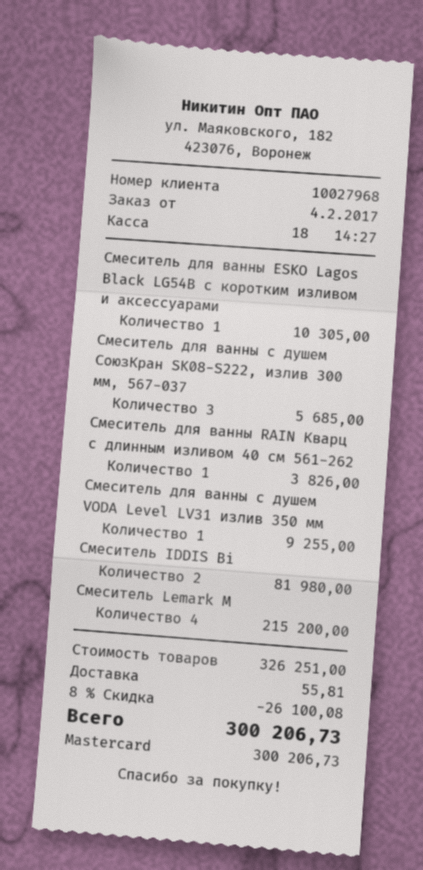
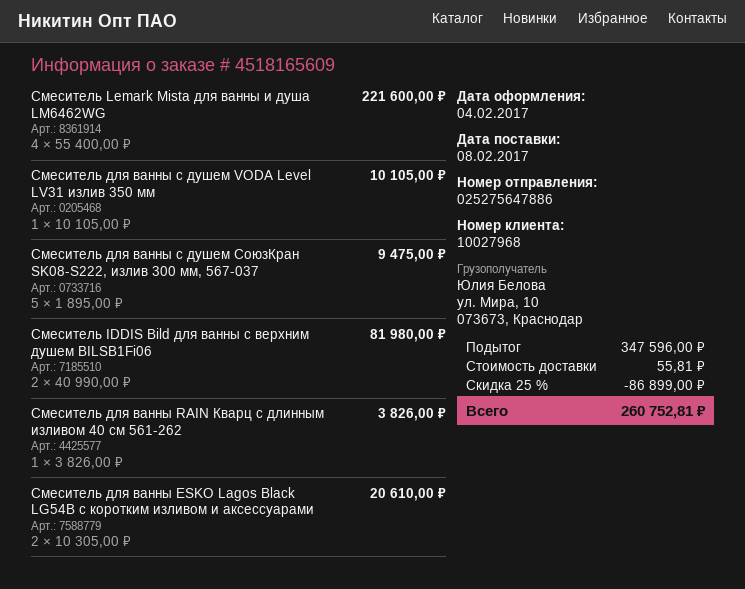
Смеситель для ванны ESKO Lagos Black LG54B с коротким изливом и аксессуарами: 1 for 10305.00 -> 2 for 20610.00
Смеситель для ванны с душем СоюзКран SK08-S222, излив 300 мм, 567-037: 3 for 5685.00 -> 5 for 9475.00
Смеситель для ванны с душем VODA Level LV31 излив 350 мм: 1 for 9255.00 -> 1 for 10105.00
Смеситель Lemark M: 4 for 215200.00 -> 4 for 221600.00
subtotal: 326251.00 -> 347596.00
discount: 8% = 26100.08 -> 25% = 86899.00
total: 300206.73 -> 260752.81

